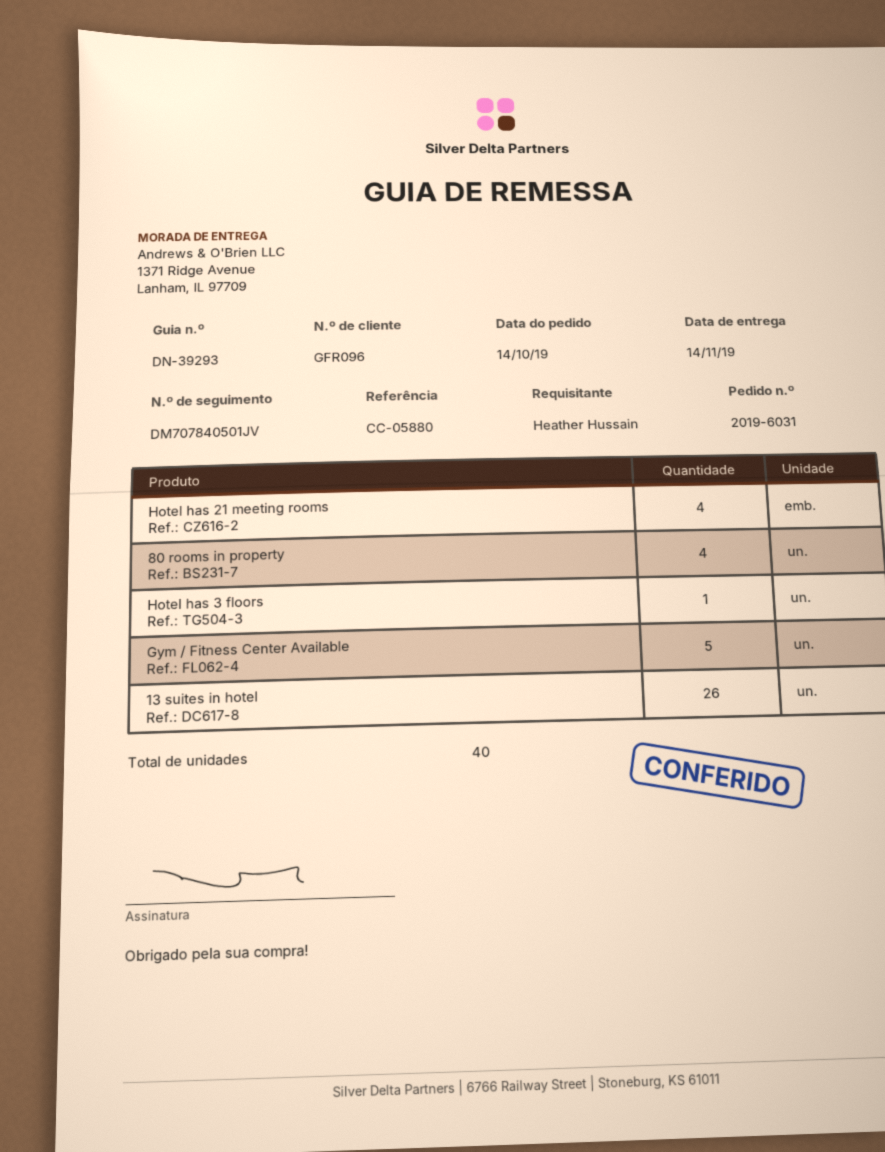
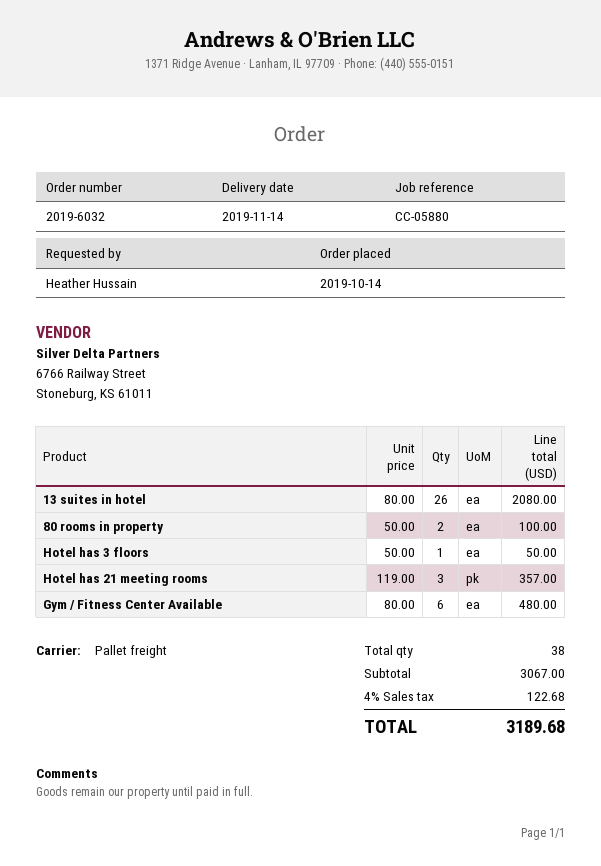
order number: 2019-6031 -> 2019-6032
Hotel has 21 meeting rooms: 4 -> 3
80 rooms in property: 4 -> 2
Gym / Fitness Center Available: 5 -> 6
total quantity: 40 -> 38

